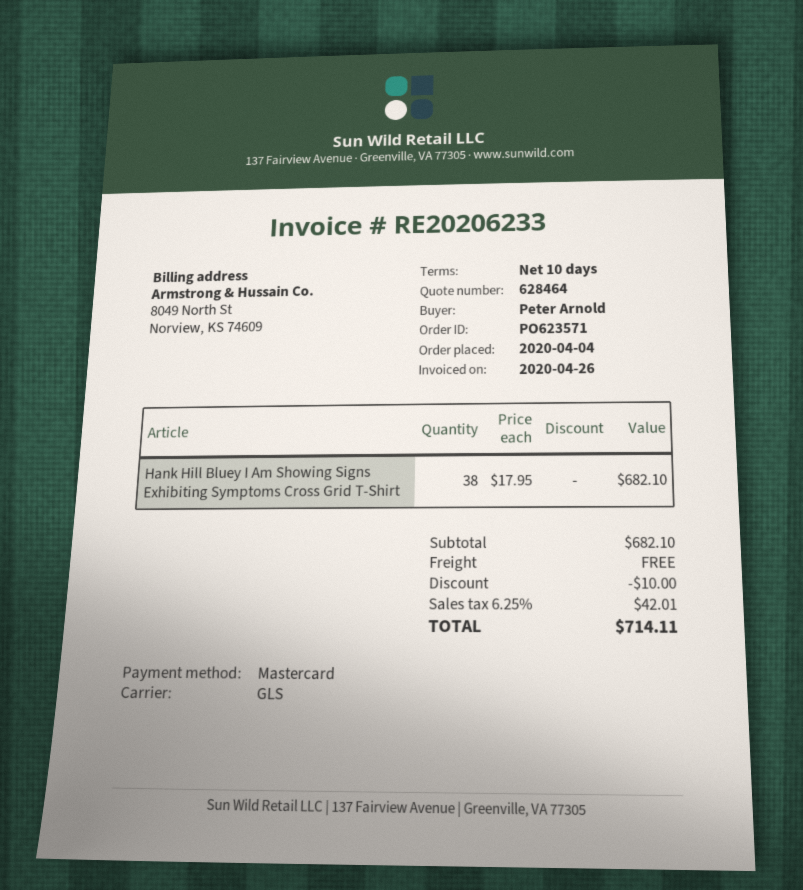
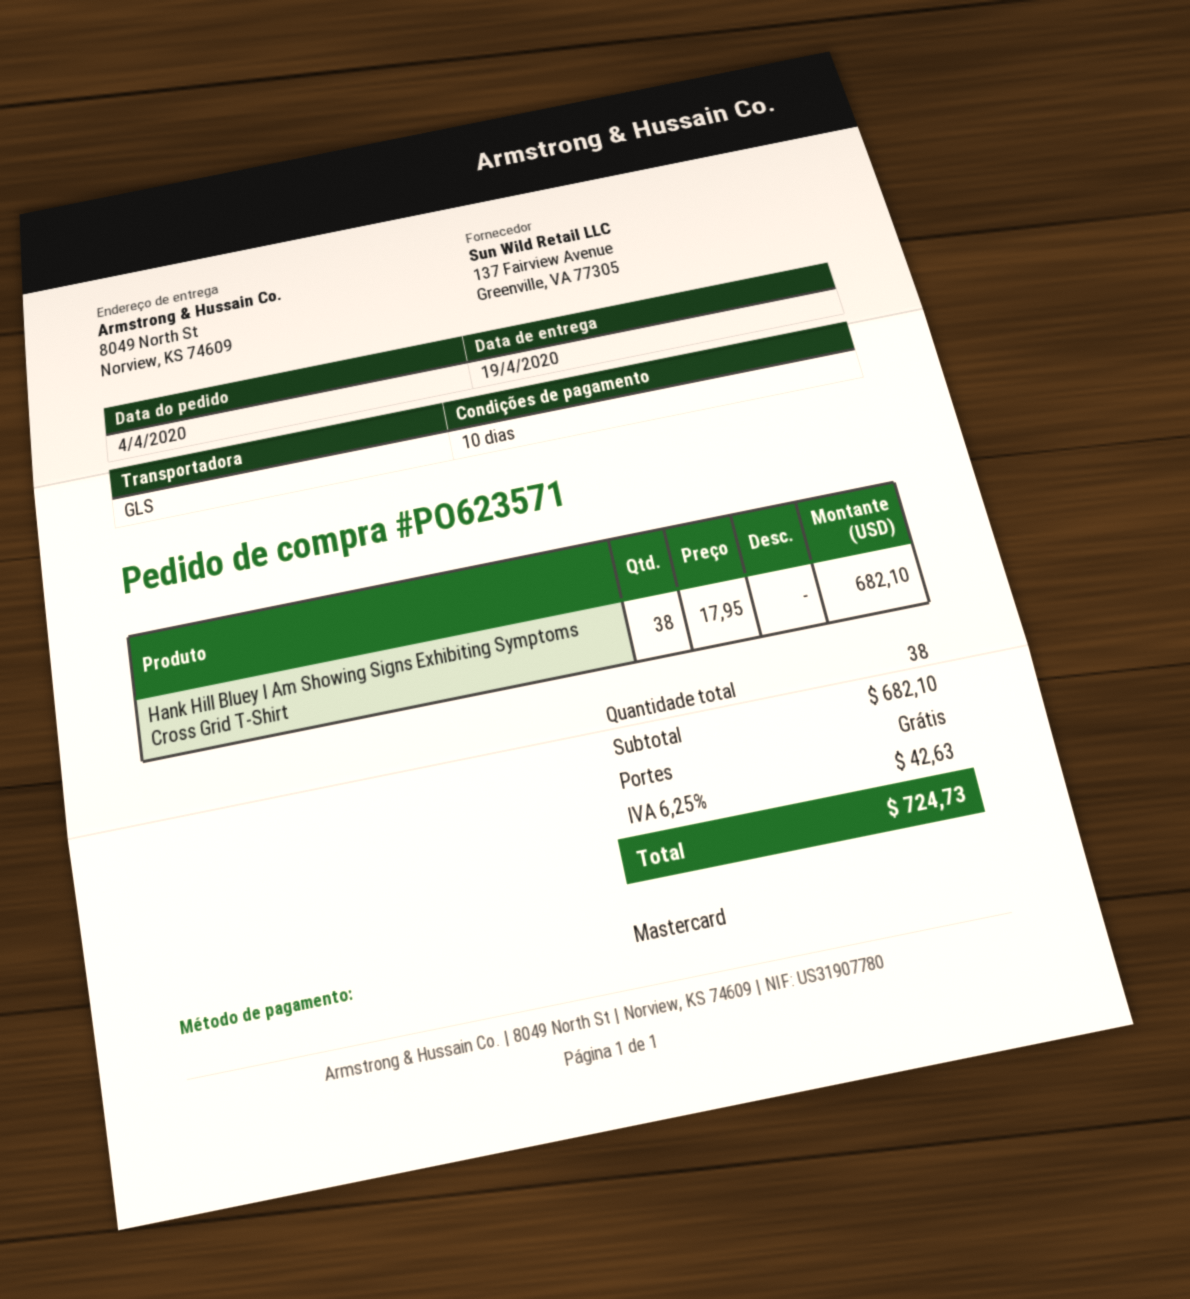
discount: 10.00 -> none
tax: 6.25% = 42.01 -> 6.25% = 42.63
total: 714.11 -> 724.73

